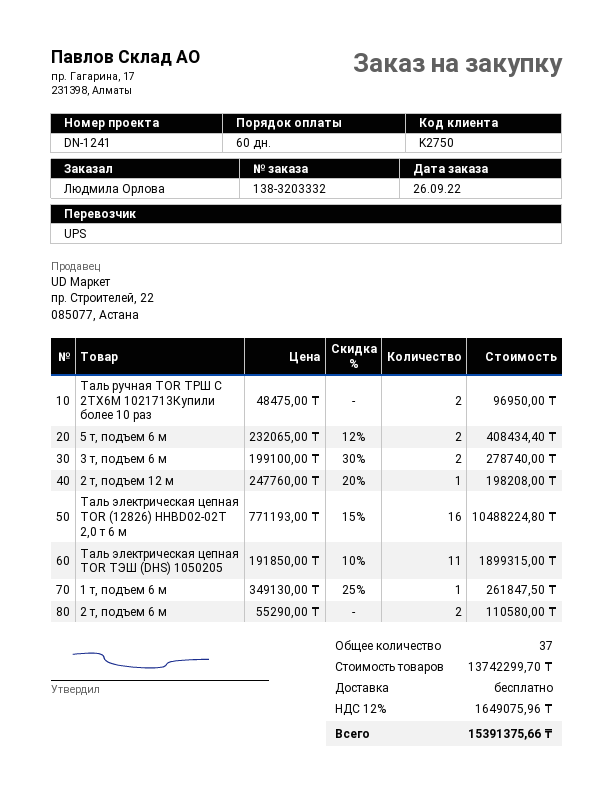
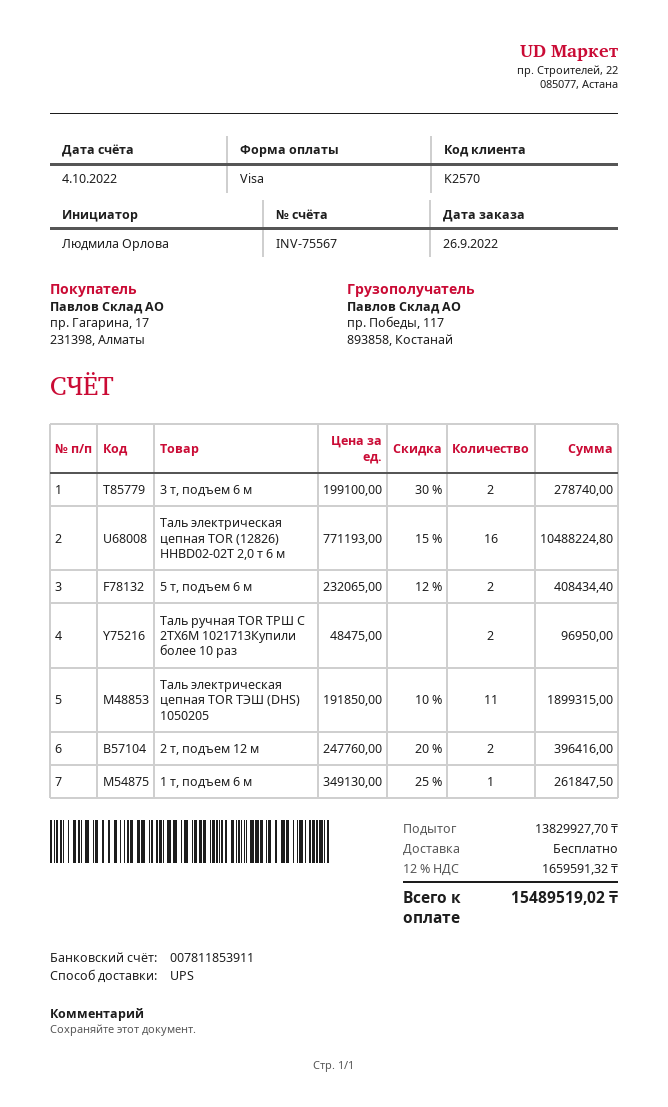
customer number: K2750 -> K2570
2 т, подъем 12 м: 1 x 247760.00 - 20% = 198208.00 -> 2 x 247760.00 - 20% = 396416.00
2 т, подъем 6 м: 2 x 55290.00 = 110580.00 -> none
subtotal: 13742299.70 -> 13829927.70
tax: 12% = 1649075.96 -> 12% = 1659591.32
total: 15391375.66 -> 15489519.02

